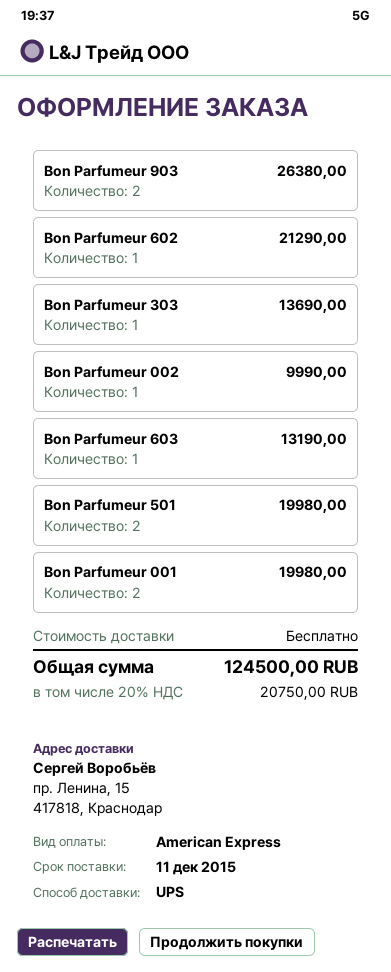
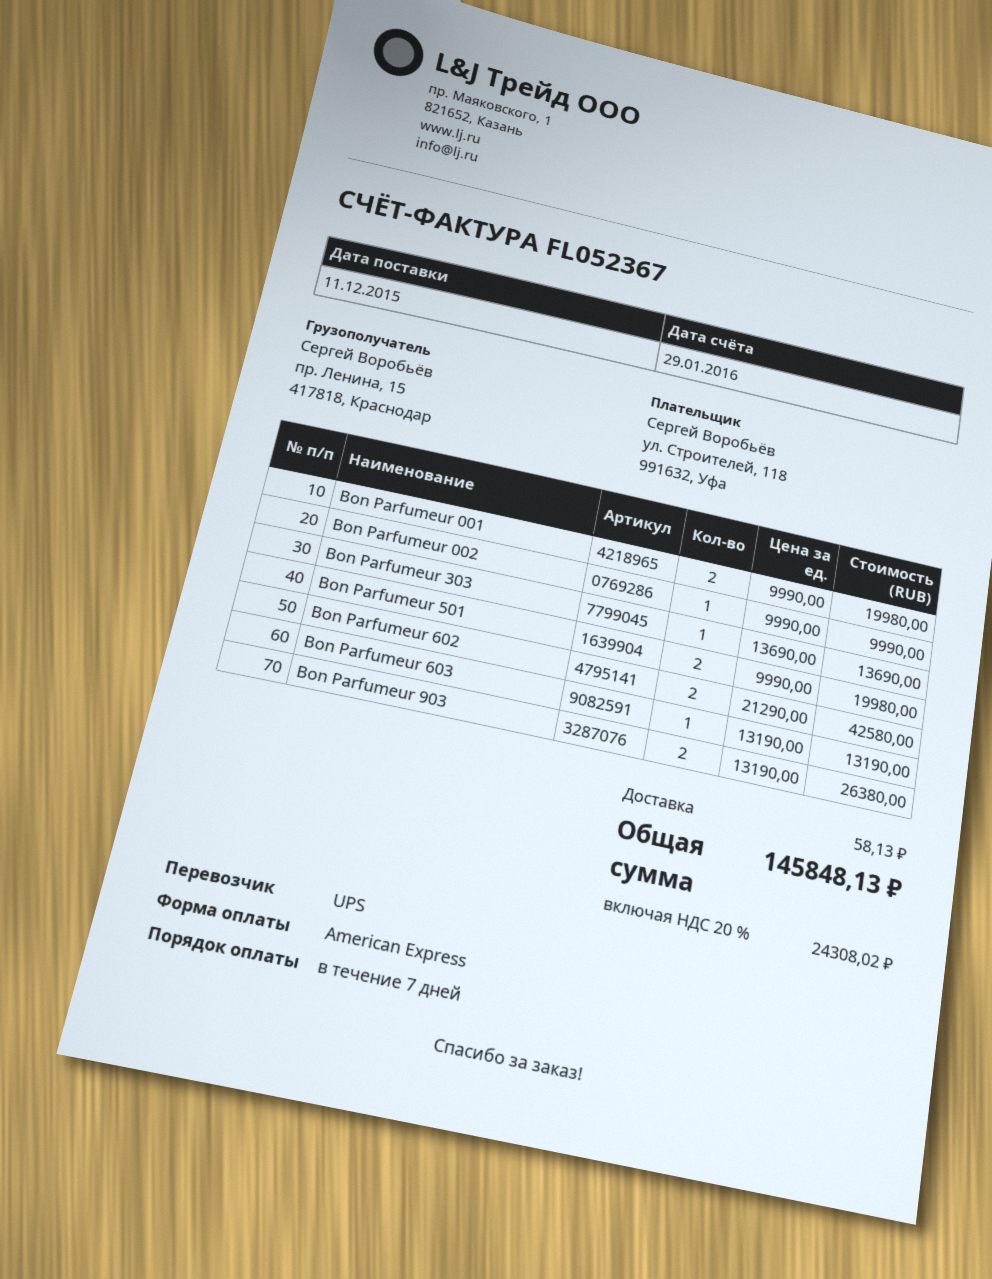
Bon Parfumeur 602: 1 for 21290.00 -> 2 for 42580.00
shipping: 0.00 -> 58.13
tax: 20% = 20750.00 -> 20% = 24308.02
total: 124500.00 -> 145848.13

